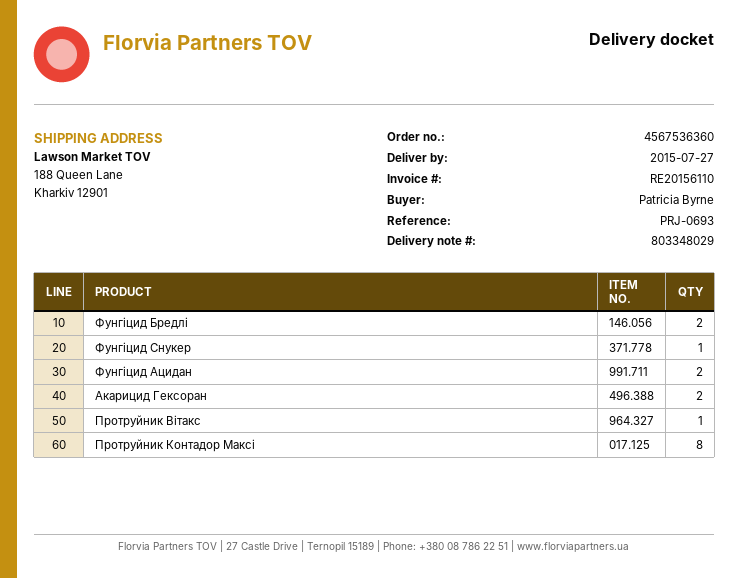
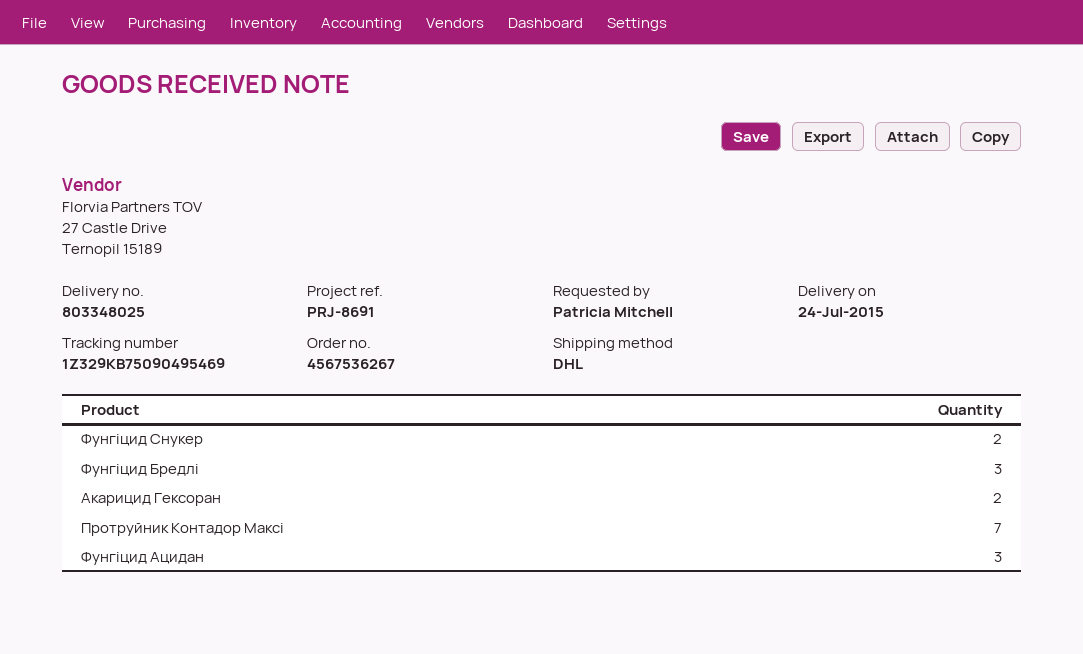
order number: 4567536360 -> 4567536267
delivery note number: 803348029 -> 803348025
delivery date: 2015-07-27 -> 2015-07-24
reference: PRJ-0693 -> PRJ-8691
ordered by: Patricia Byrne -> Patricia Mitchell
Фунгіцид Бредлі: 2 -> 3
Фунгіцид Снукер: 1 -> 2
Фунгіцид Ацидан: 2 -> 3
Протруйник Вітакс: 1 -> none
Протруйник Контадор Максі: 8 -> 7

